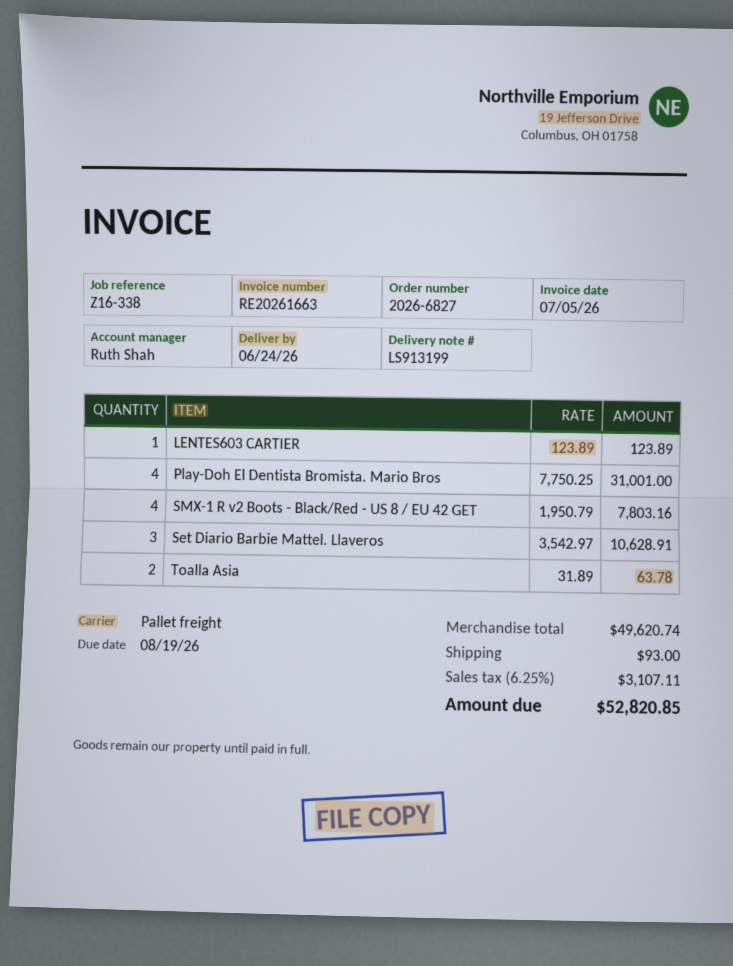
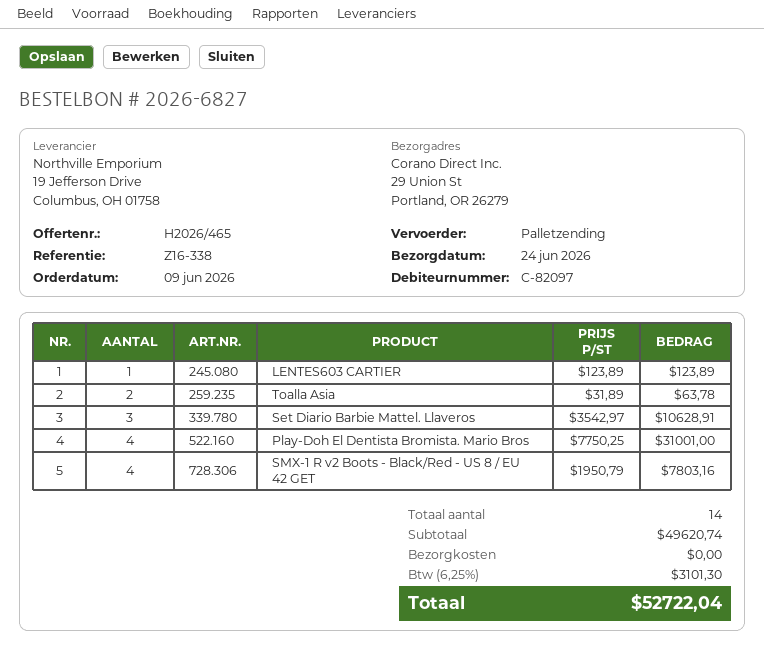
shipping: 93.00 -> 0.00
tax: 6.25% = 3107.11 -> 6.25% = 3101.30
total: 52820.85 -> 52722.04

